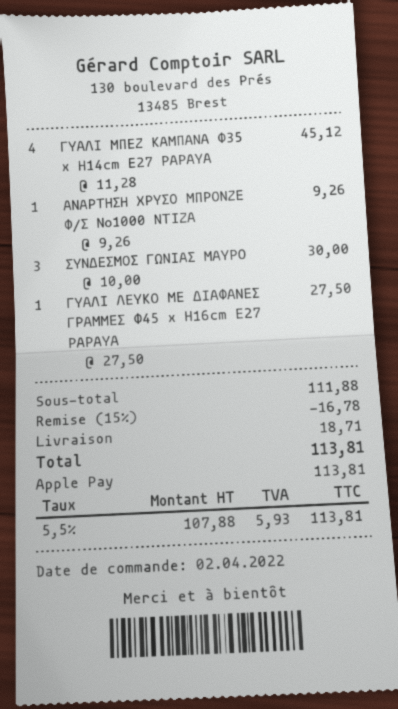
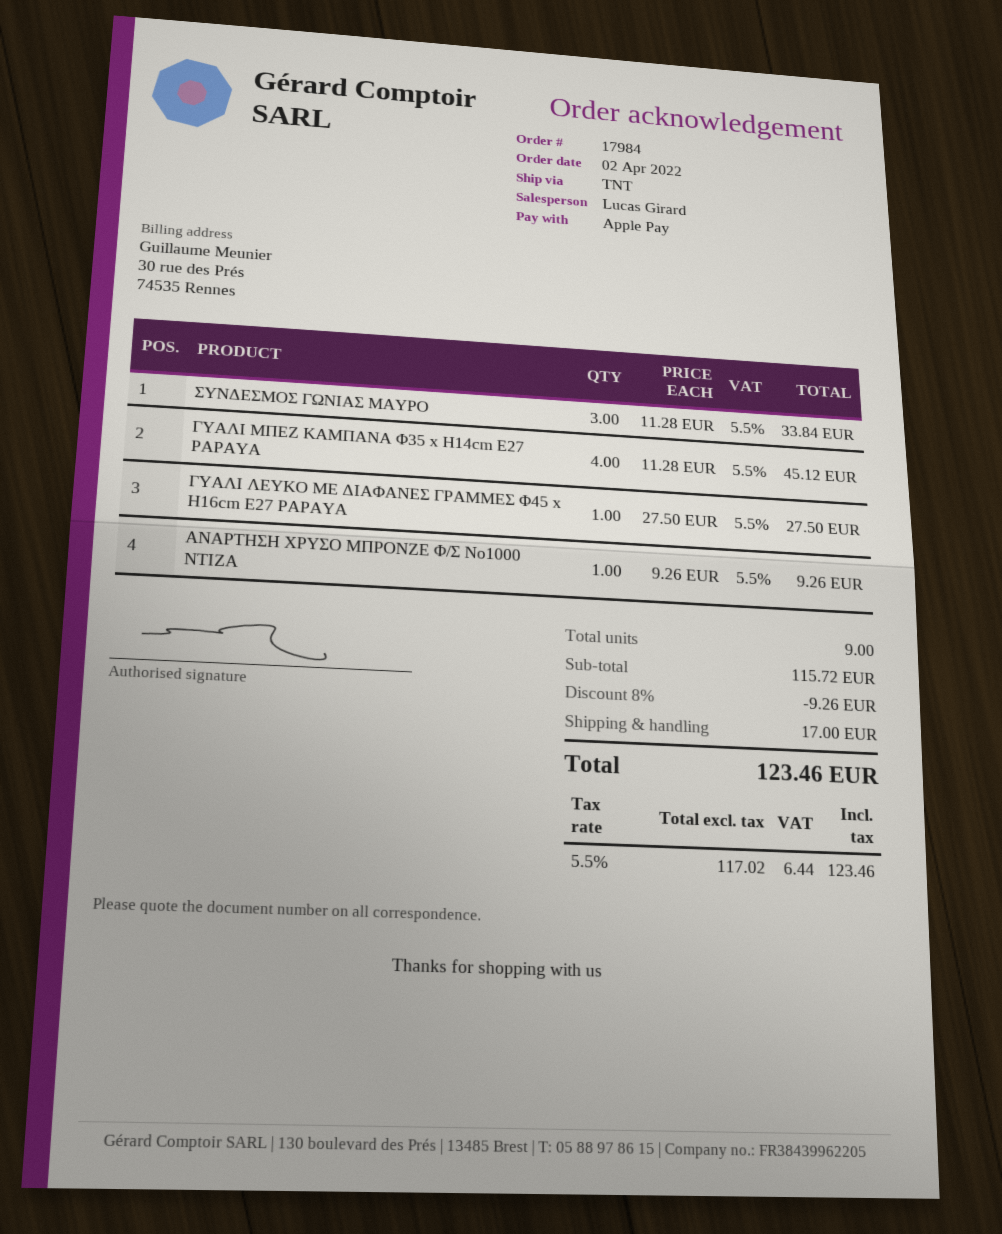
ΣΥΝΔΕΣΜΟΣ ΓΩΝΙΑΣ ΜΑΥΡΟ: 3 x 10.00 = 30.00 -> 3 x 11.28 = 33.84
subtotal: 111.88 -> 115.72
discount: 15% = 16.78 -> 8% = 9.26
shipping: 18.71 -> 17.00
net: 107.88 -> 117.02
tax: 5.5% = 5.93 -> 5.5% = 6.44
total: 113.81 -> 123.46

